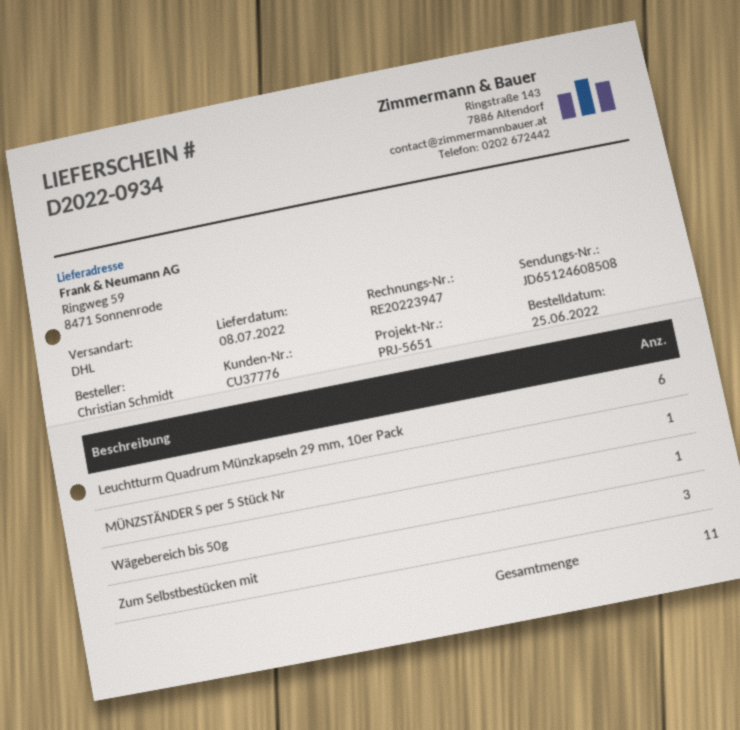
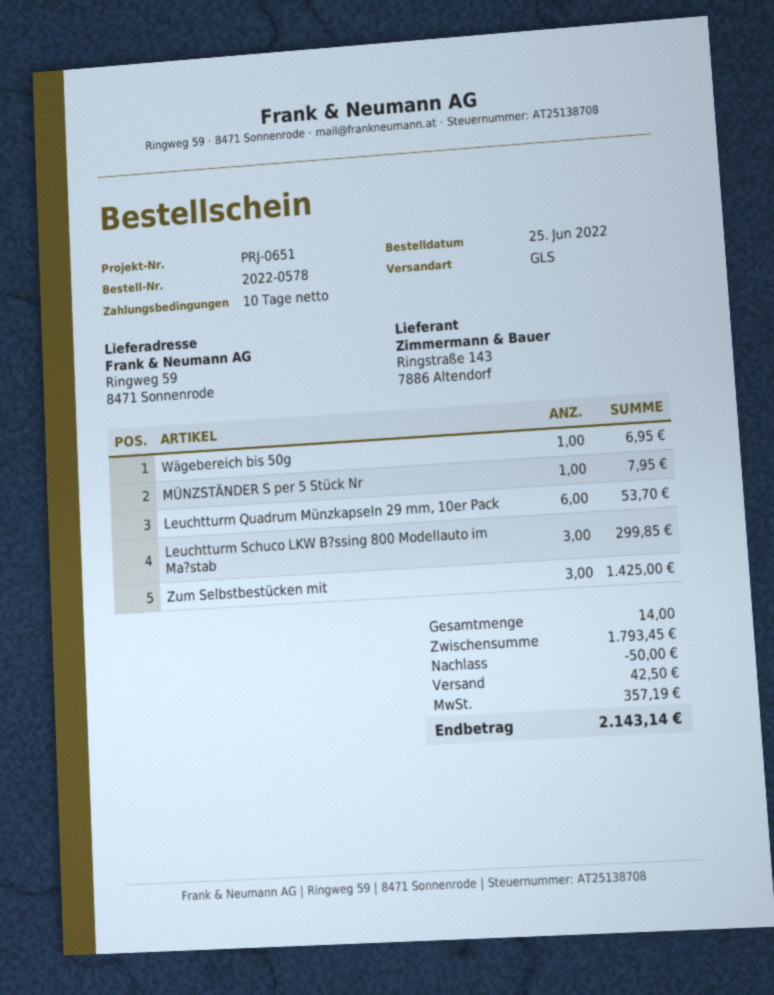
reference: PRJ-5651 -> PRJ-0651
shipping method: DHL -> GLS
Leuchtturm Schuco LKW B?ssing 800 Modellauto im Ma?stab: none -> 3
total quantity: 11 -> 14

